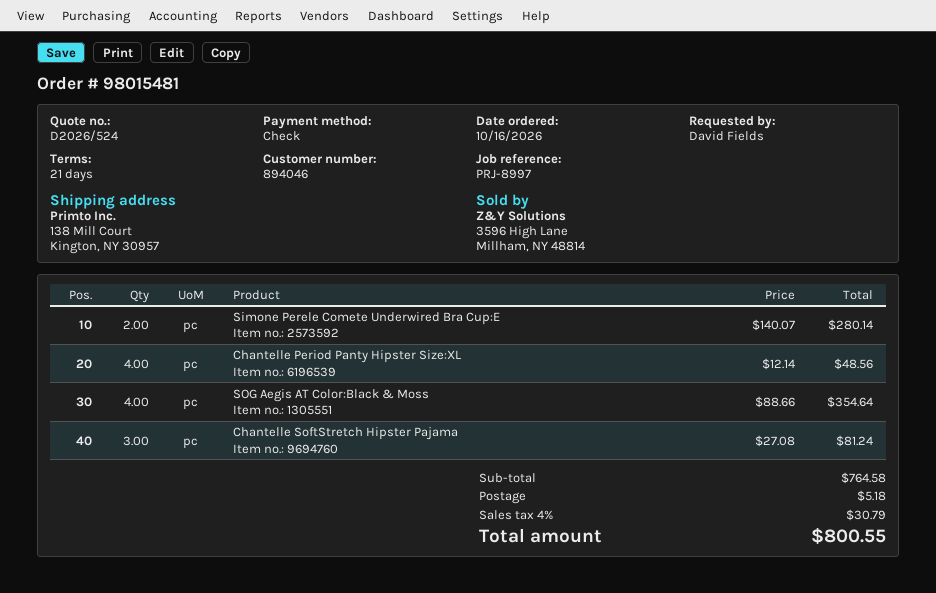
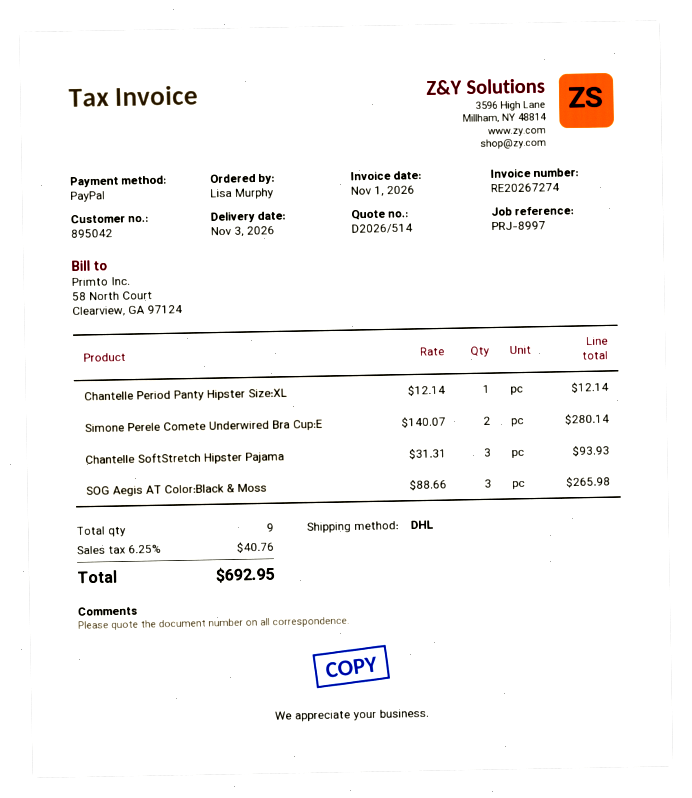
quote number: D2026/524 -> D2026/514
customer number: 894046 -> 895042
ordered by: David Fields -> Lisa Murphy
payment method: cheque -> PayPal
Chantelle Period Panty Hipster Size:XL: 4 x 12.14 = 48.56 -> 1 x 12.14 = 12.14
SOG Aegis AT Color:Black & Moss: 4 x 88.66 = 354.64 -> 3 x 88.66 = 265.98
Chantelle SoftStretch Hipster Pajama: 3 x 27.08 = 81.24 -> 3 x 31.31 = 93.93
shipping: 5.18 -> none
tax: 4% = 30.79 -> 6.25% = 40.76
total: 800.55 -> 692.95

